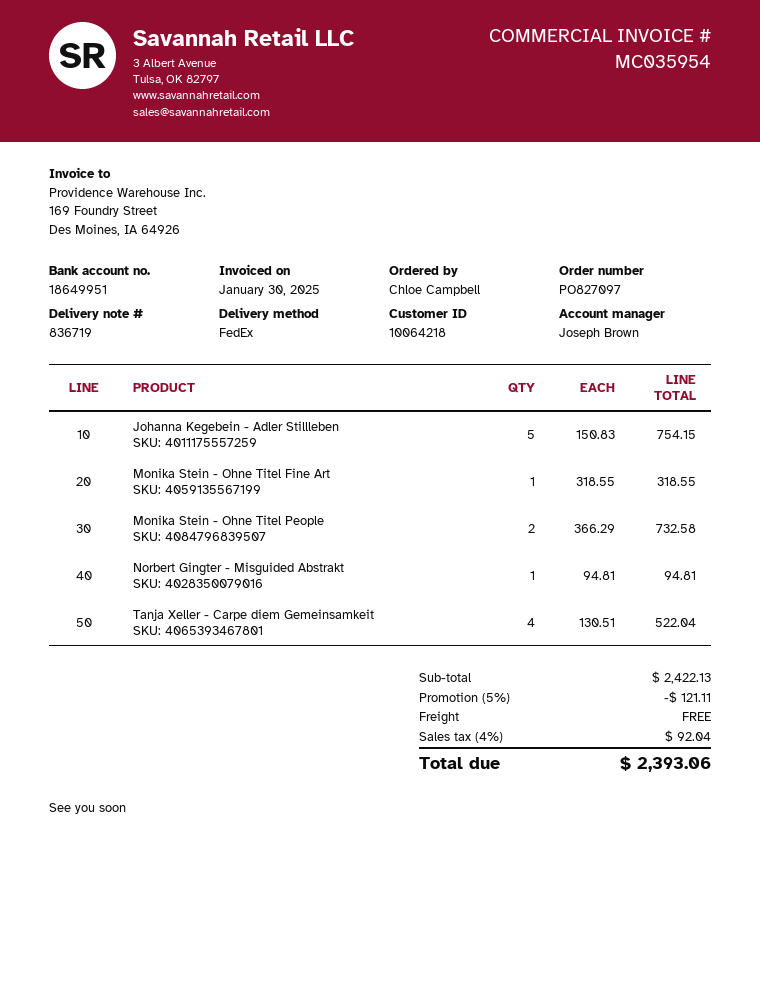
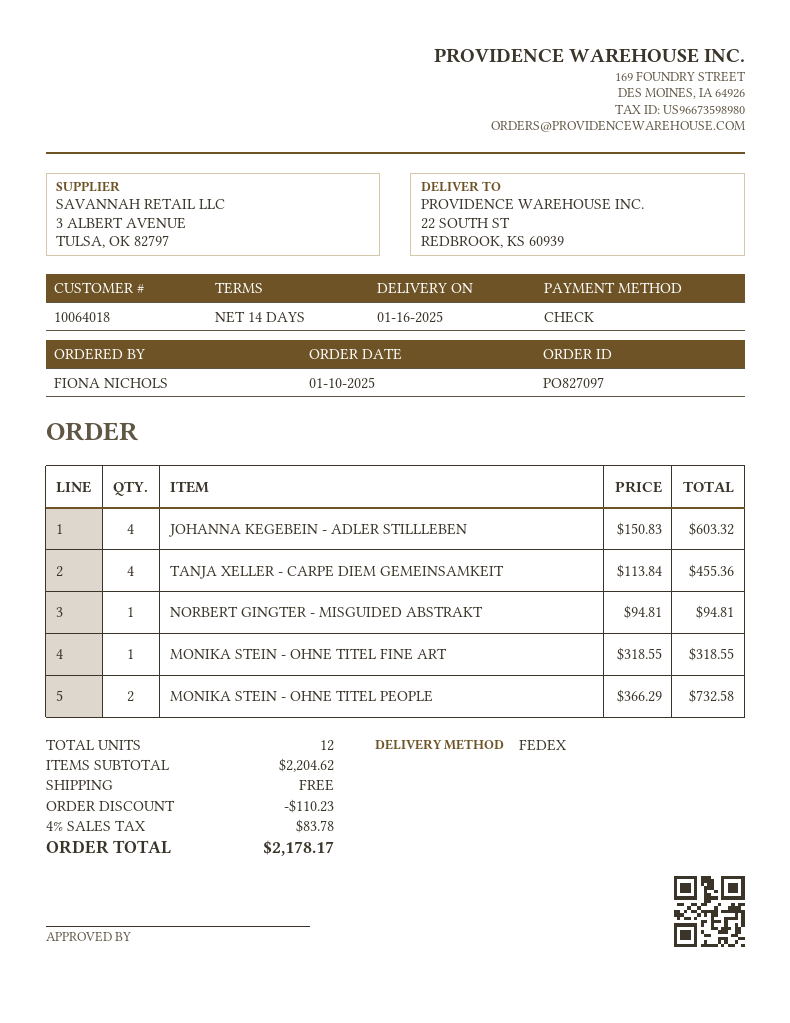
customer number: 10064218 -> 10064018
ordered by: Chloe Campbell -> FIONA NICHOLS
Johanna Kegebein - Adler Stillleben: 5 x 150.83 = 754.15 -> 4 x 150.83 = 603.32
Tanja Xeller - Carpe diem Gemeinsamkeit: 4 x 130.51 = 522.04 -> 4 x 113.84 = 455.36
subtotal: 2422.13 -> 2204.62
discount: 121.11 -> 110.23
tax: 4% = 92.04 -> 4% = 83.78
total: 2393.06 -> 2178.17

